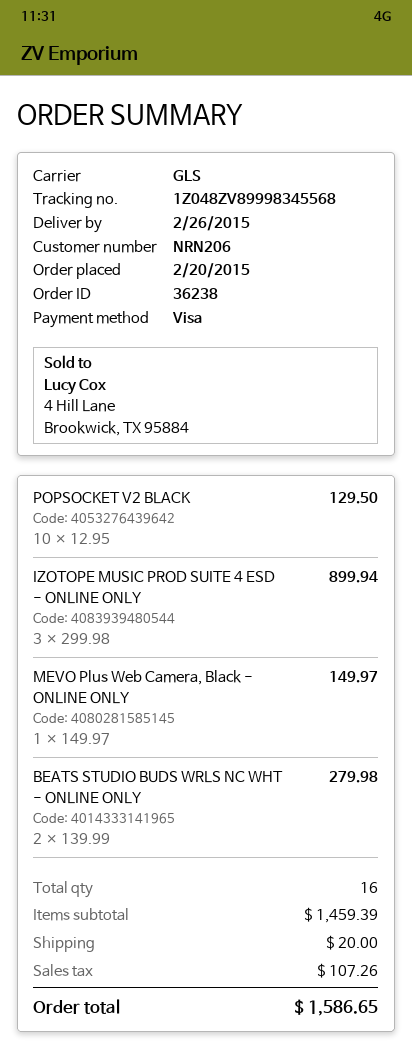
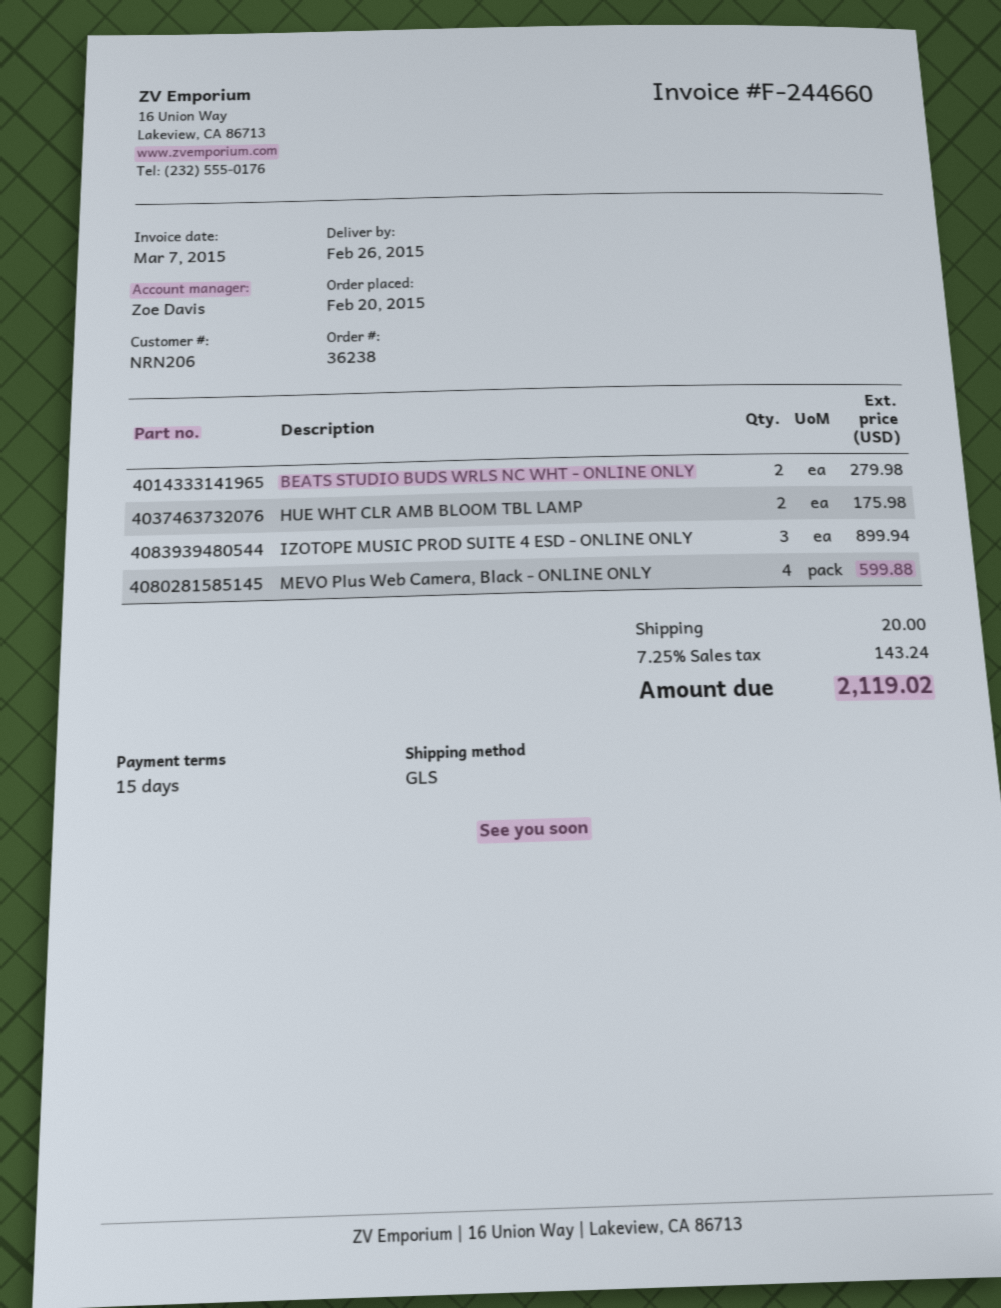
POPSOCKET V2 BLACK: 10 for 129.50 -> none
MEVO Plus Web Camera, Black - ONLINE ONLY: 1 for 149.97 -> 4 for 599.88
HUE WHT CLR AMB BLOOM TBL LAMP: none -> 2 for 175.98
tax: 107.26 -> 143.24
total: 1586.65 -> 2119.02

